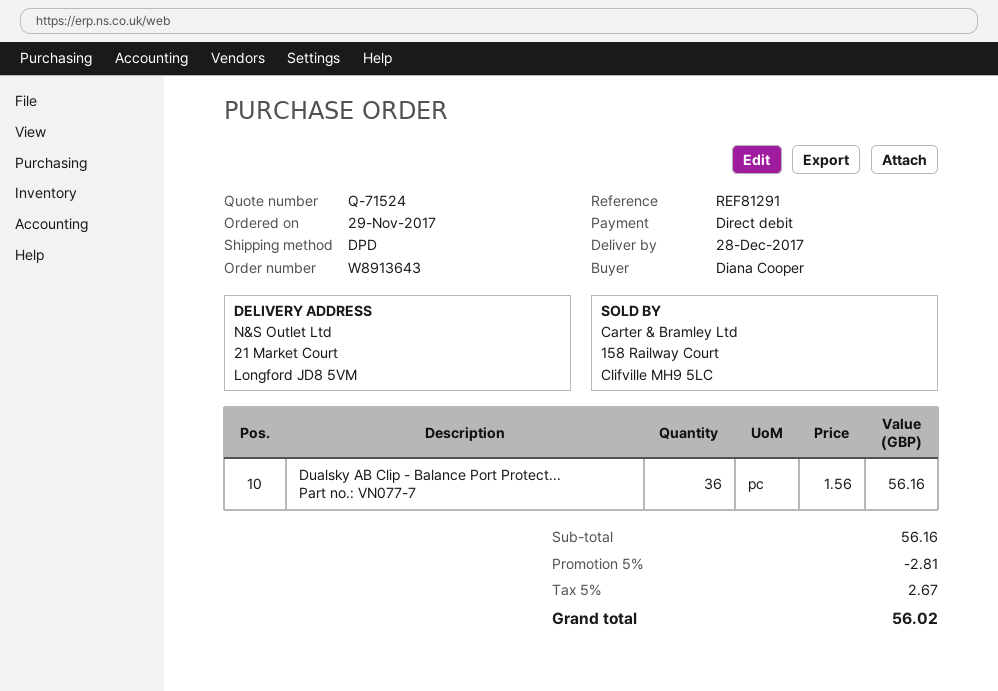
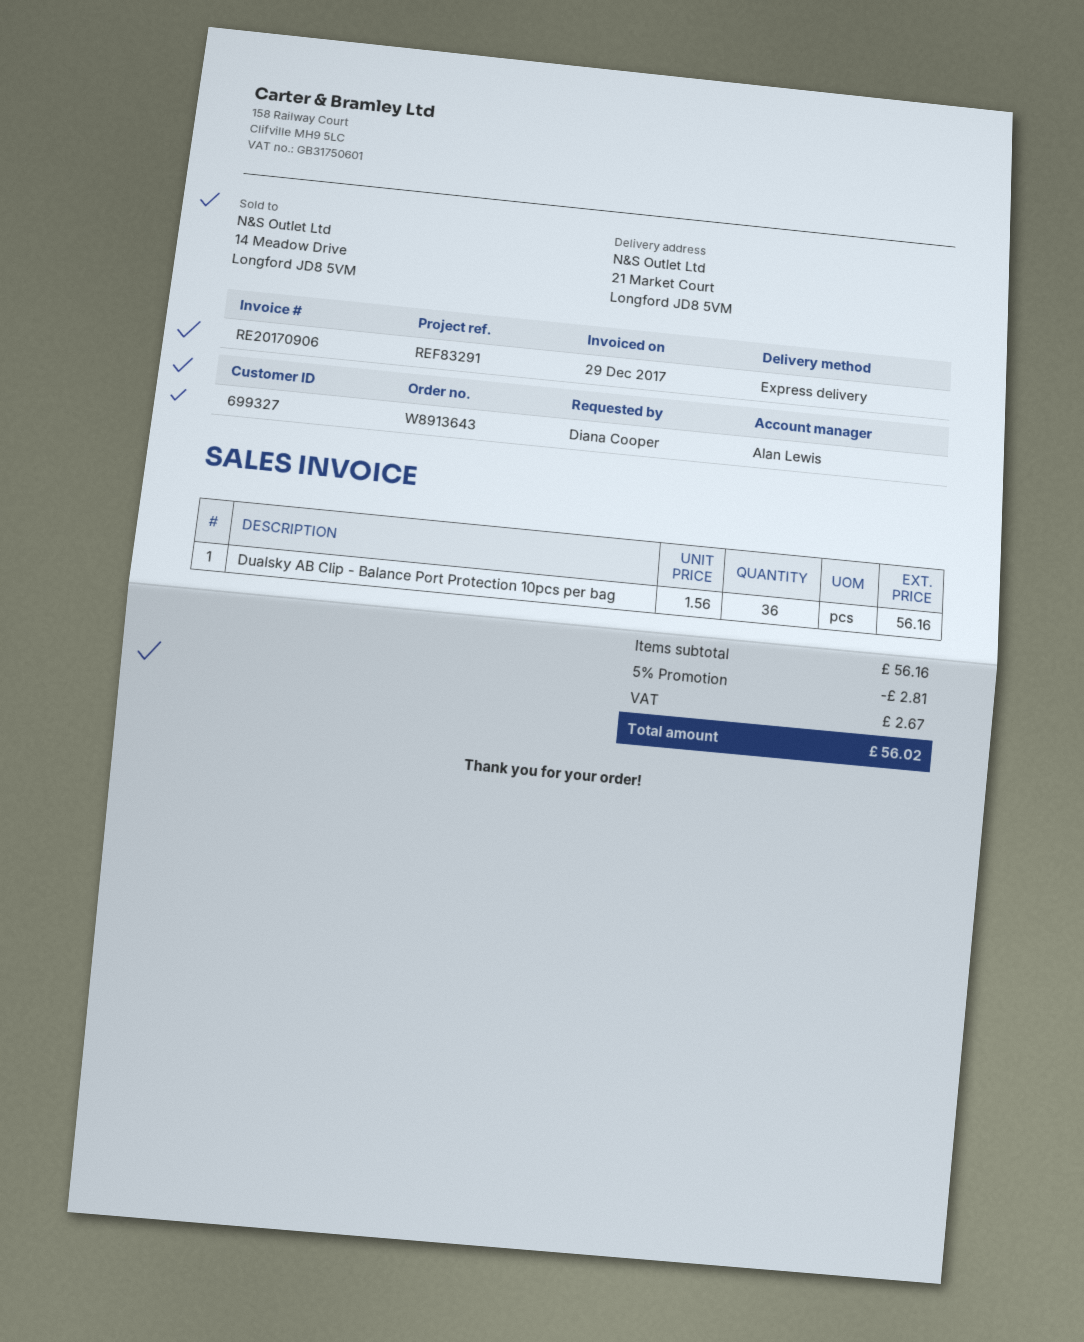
reference: REF81291 -> REF83291
shipping method: DPD -> express

